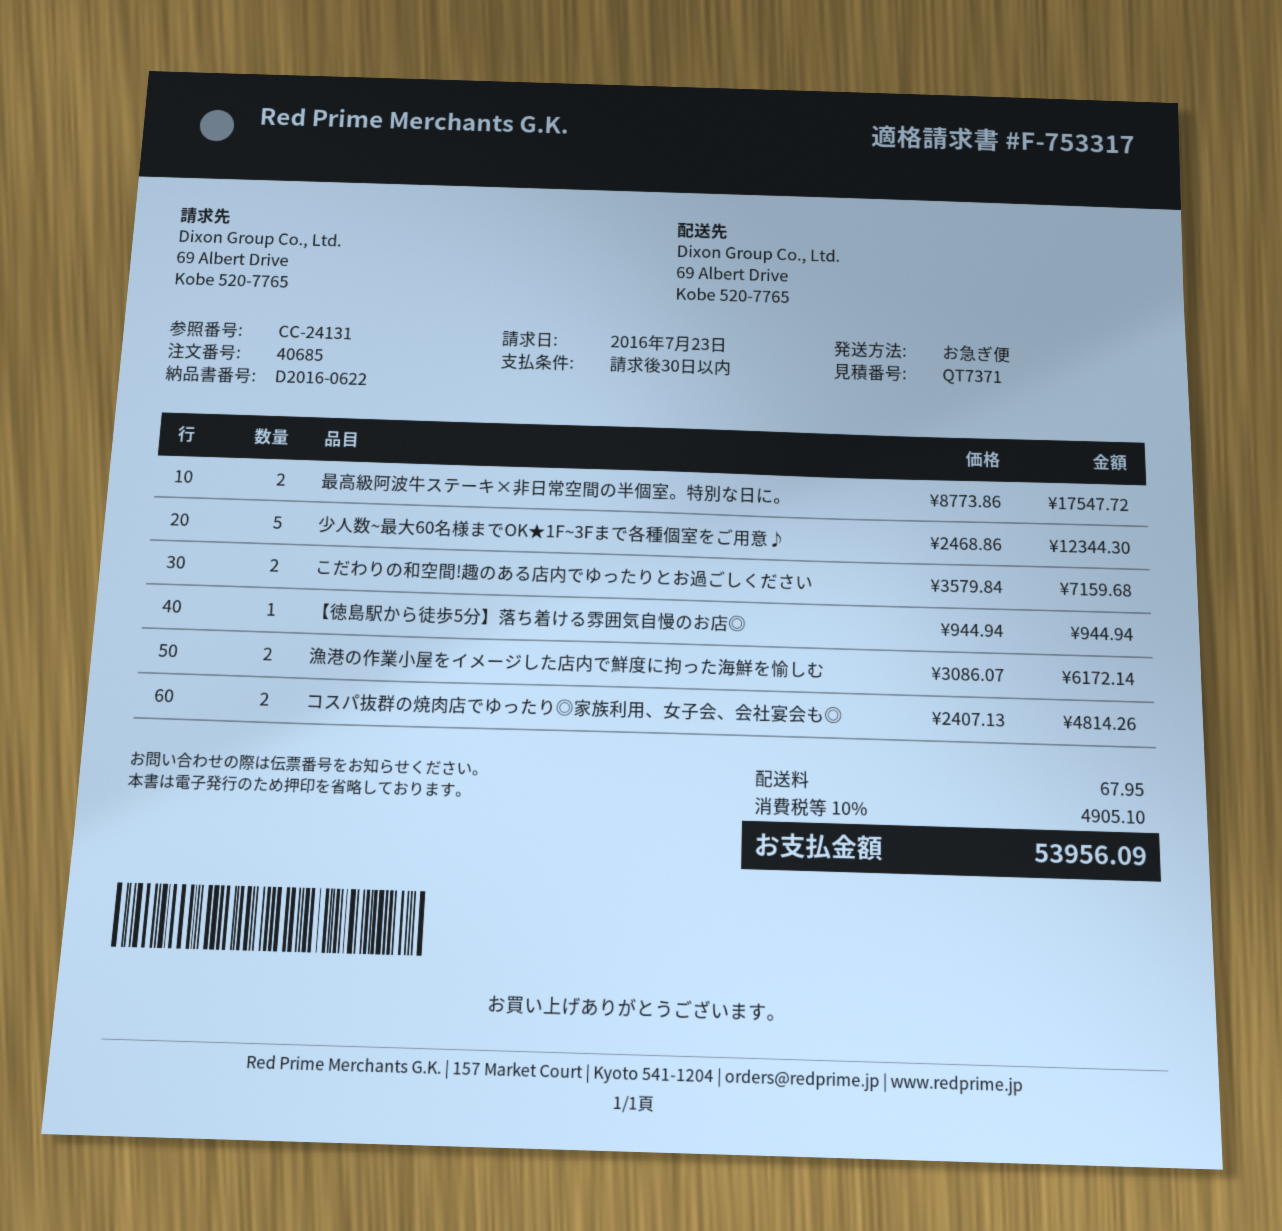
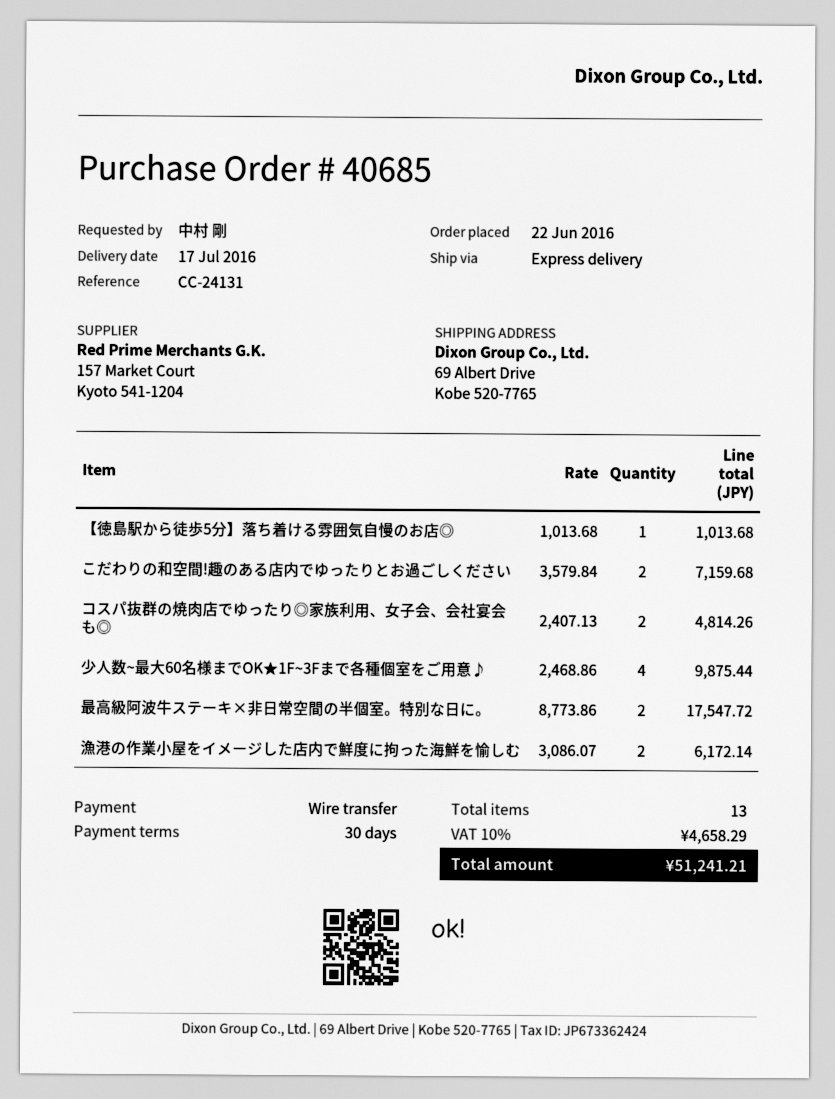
少人数~最大60名様までOK★1F~3Fまで各種個室をご用意♪: 5 x 2468.86 = 12344.30 -> 4 x 2468.86 = 9875.44
【徳島駅から徒歩5分】落ち着ける雰囲気自慢のお店◎: 1 x 944.94 = 944.94 -> 1 x 1013.68 = 1013.68
shipping: 67.95 -> none
tax: 10% = 4905.10 -> 10% = 4658.29
total: 53956.09 -> 51241.21

